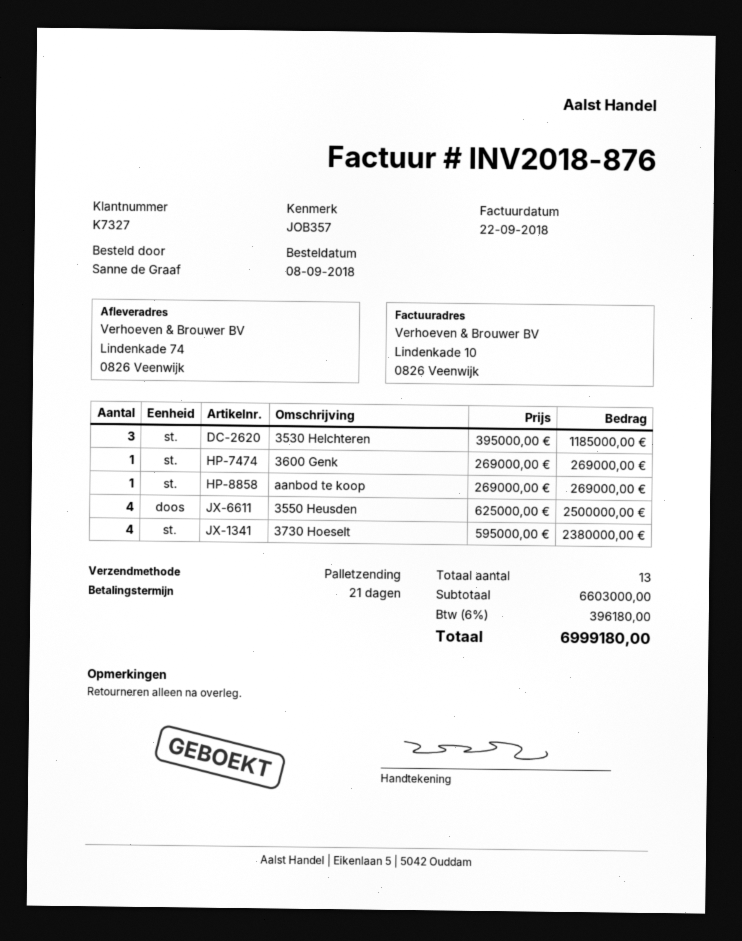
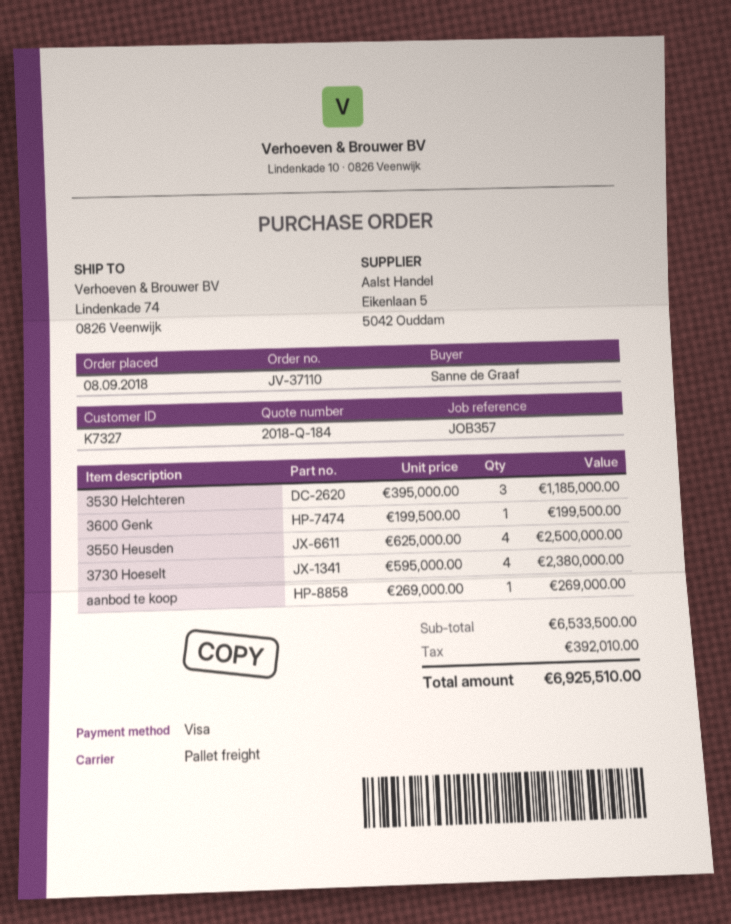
3600 Genk: 1 x 269000.00 = 269000.00 -> 1 x 199500.00 = 199500.00
subtotal: 6603000.00 -> 6533500.00
tax: 396180.00 -> 392010.00
total: 6999180.00 -> 6925510.00

